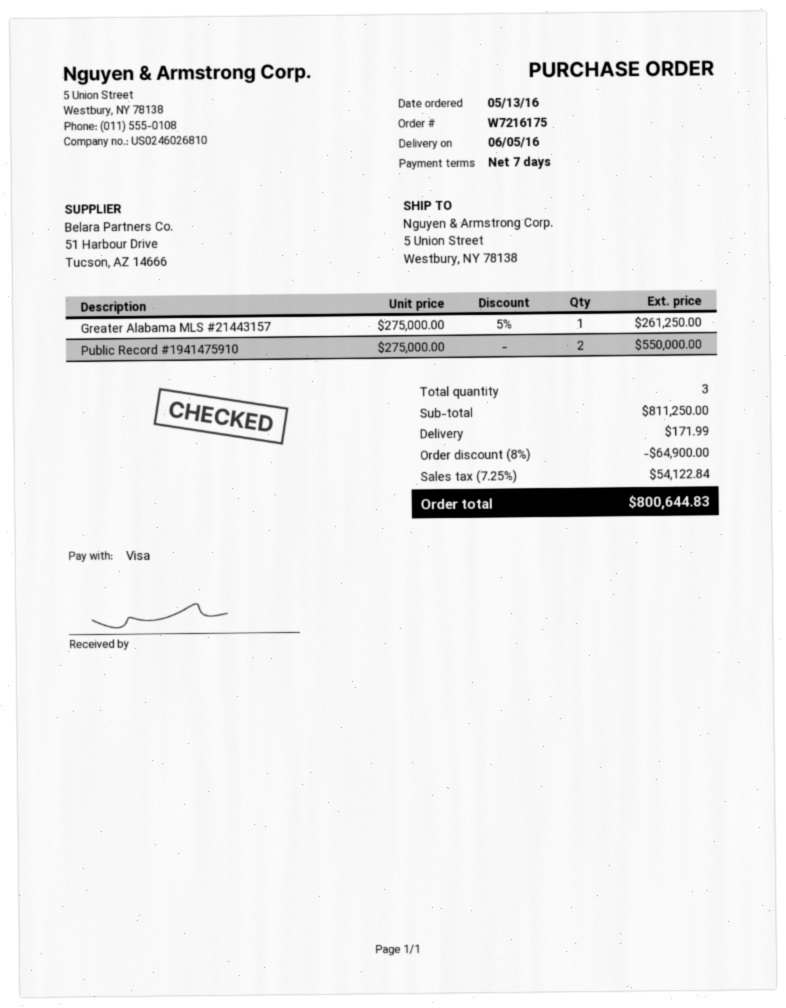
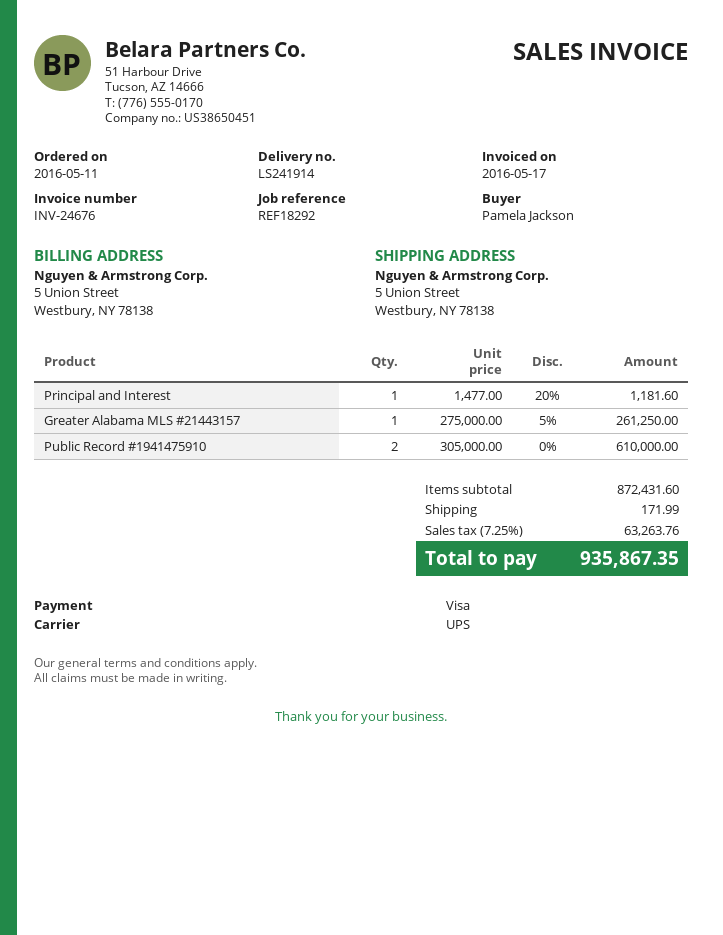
order date: 2016-05-13 -> 2016-05-11
Public Record #1941475910: 2 x 275000.00 = 550000.00 -> 2 x 305000.00 = 610000.00
Principal and Interest: none -> 1 x 1477.00 - 20% = 1181.60
subtotal: 811250.00 -> 872431.60
discount: 8% = 64900.00 -> none
tax: 7.25% = 54122.84 -> 7.25% = 63263.76
total: 800644.83 -> 935867.35

